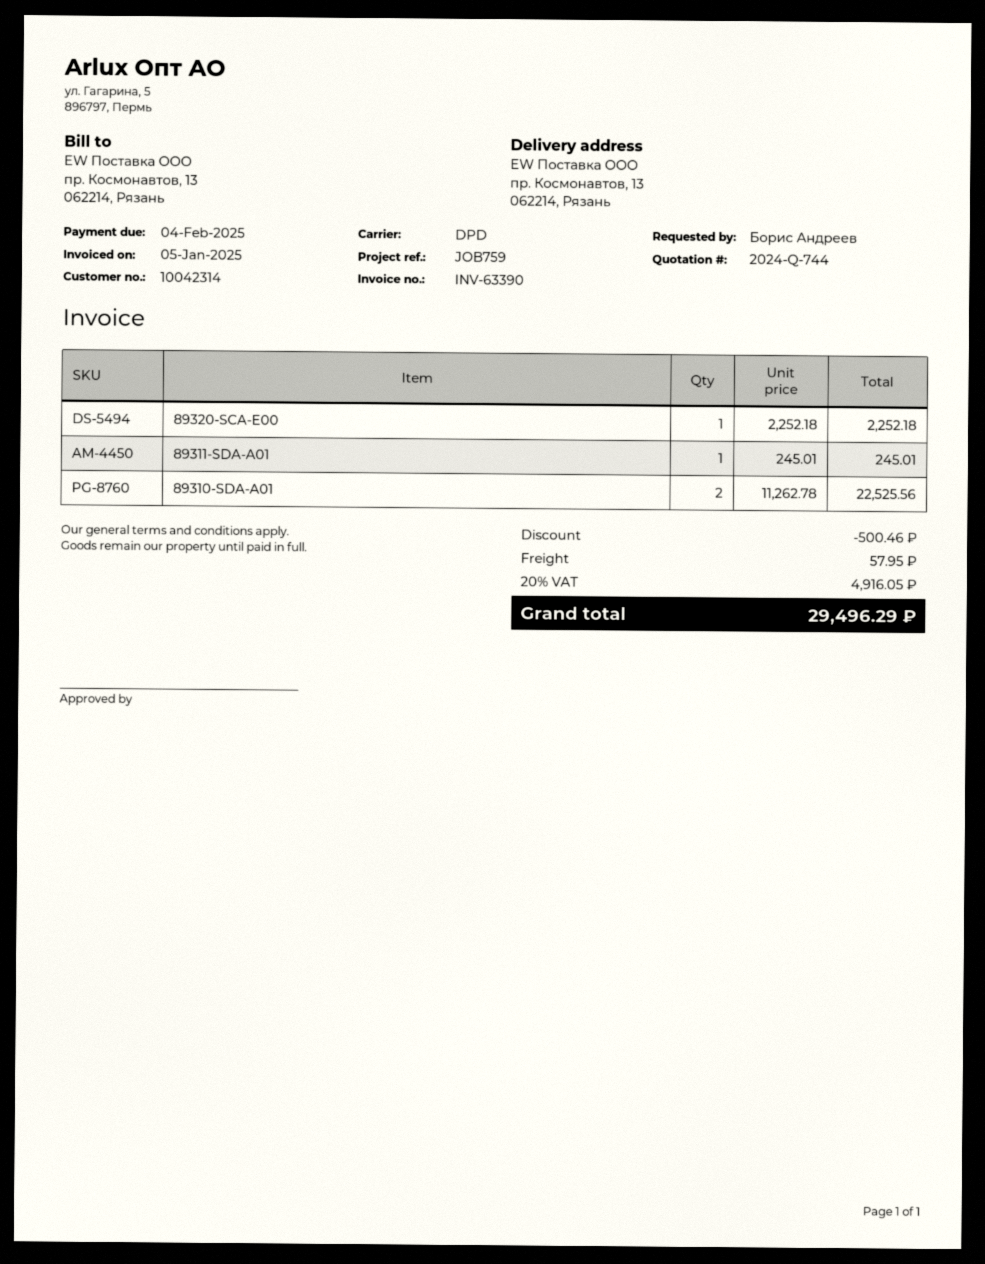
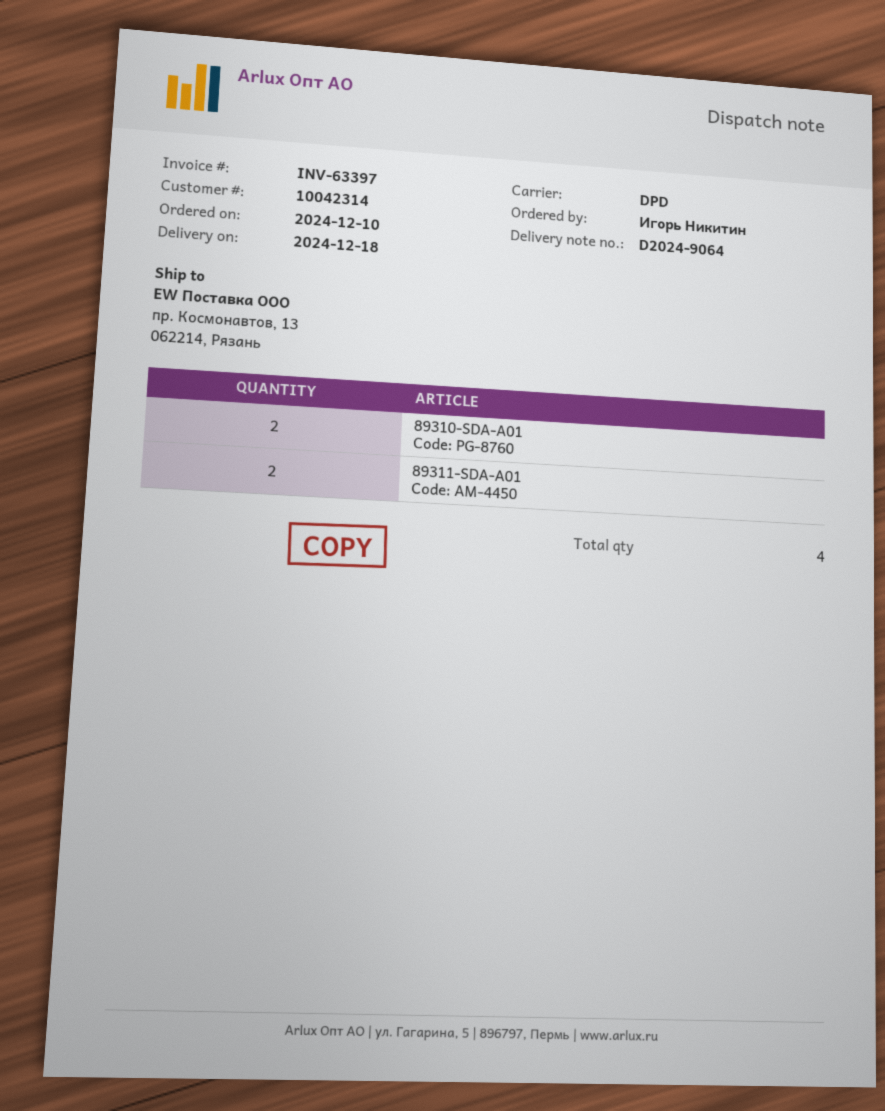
invoice number: INV-63390 -> INV-63397
ordered by: Борис Андреев -> Игорь Никитин
89320-SCA-E00: 1 -> none
89311-SDA-A01: 1 -> 2

